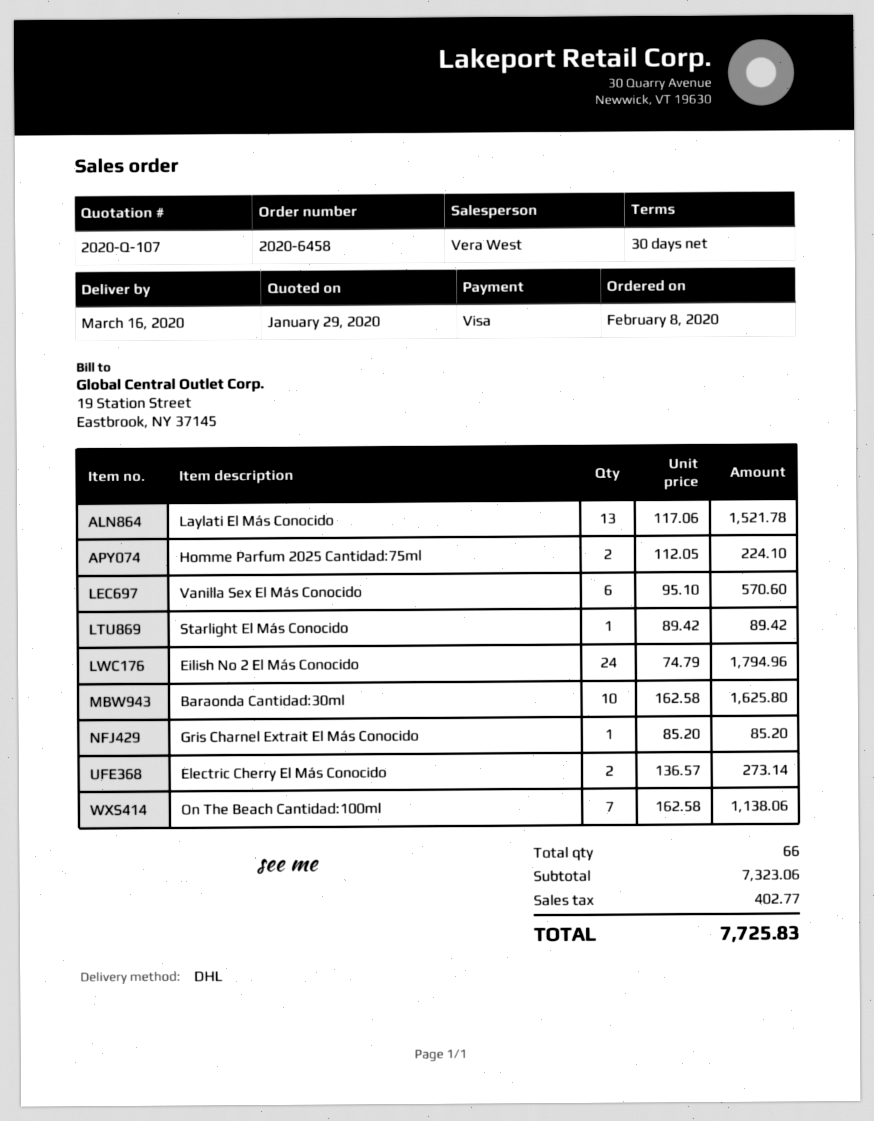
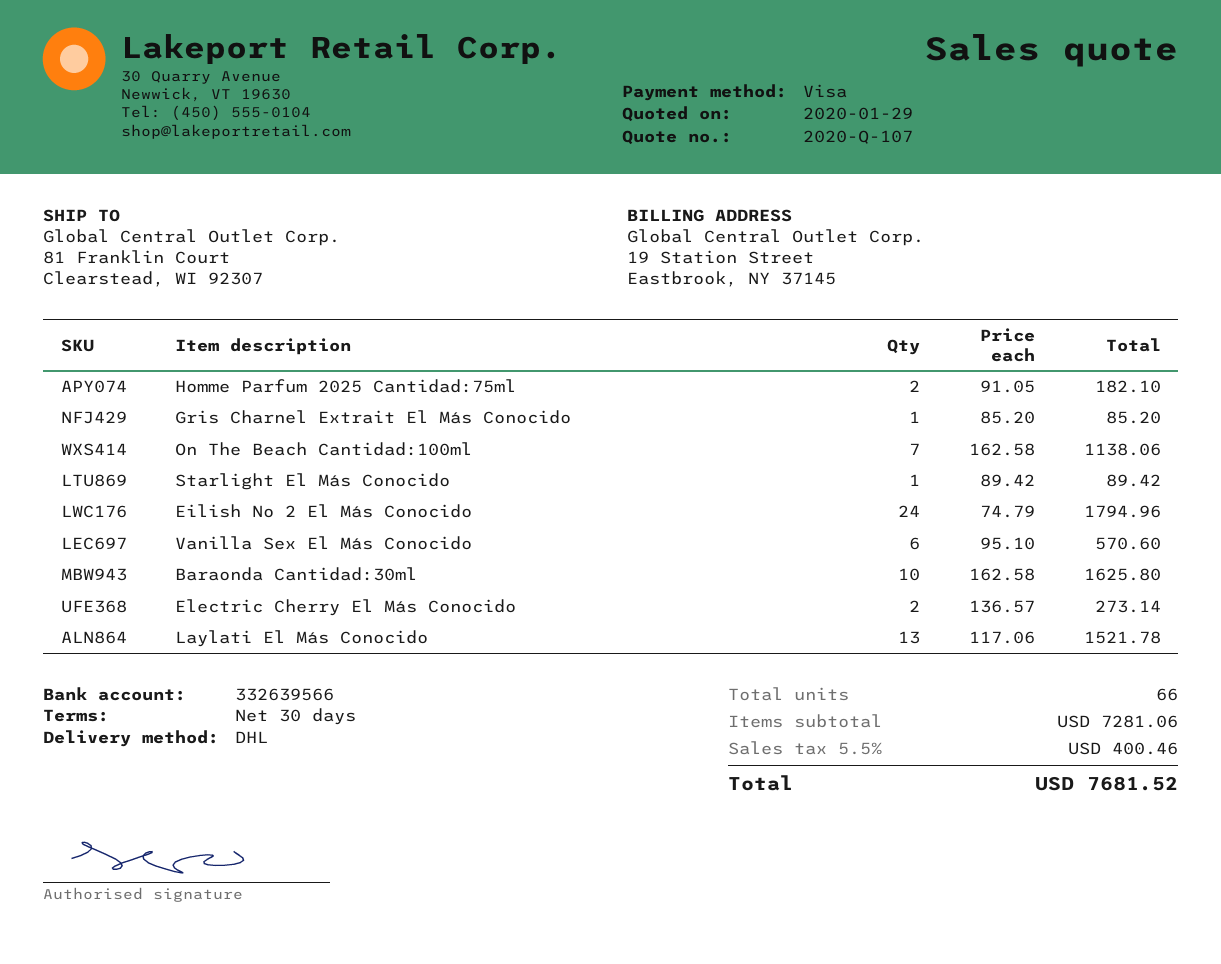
Homme Parfum 2025 Cantidad:75ml: 2 x 112.05 = 224.10 -> 2 x 91.05 = 182.10
subtotal: 7323.06 -> 7281.06
tax: 402.77 -> 400.46
total: 7725.83 -> 7681.52

